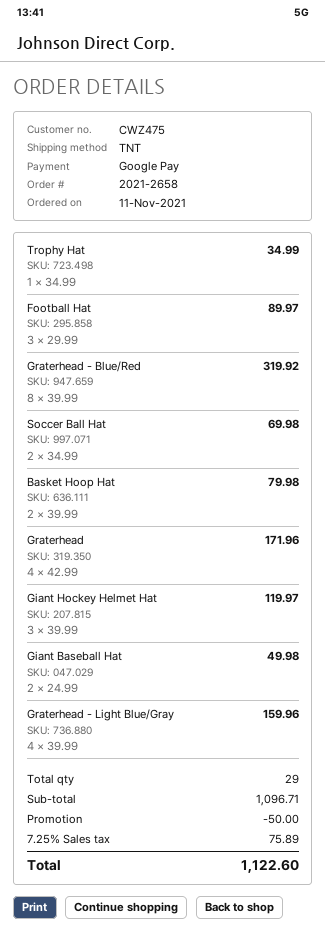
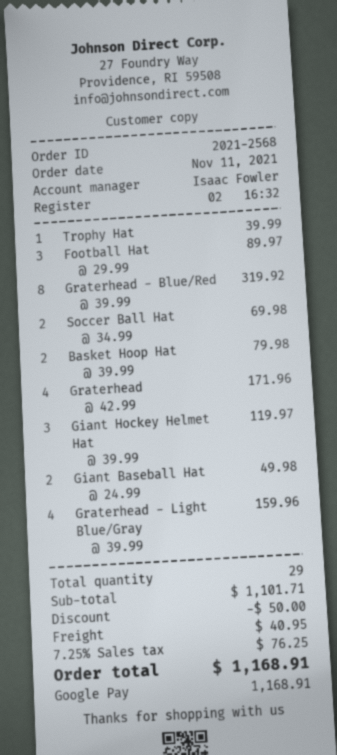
order number: 2021-2658 -> 2021-2568
Trophy Hat: 1 x 34.99 = 34.99 -> 1 x 39.99 = 39.99
subtotal: 1096.71 -> 1101.71
shipping: none -> 40.95
tax: 7.25% = 75.89 -> 7.25% = 76.25
total: 1122.60 -> 1168.91

